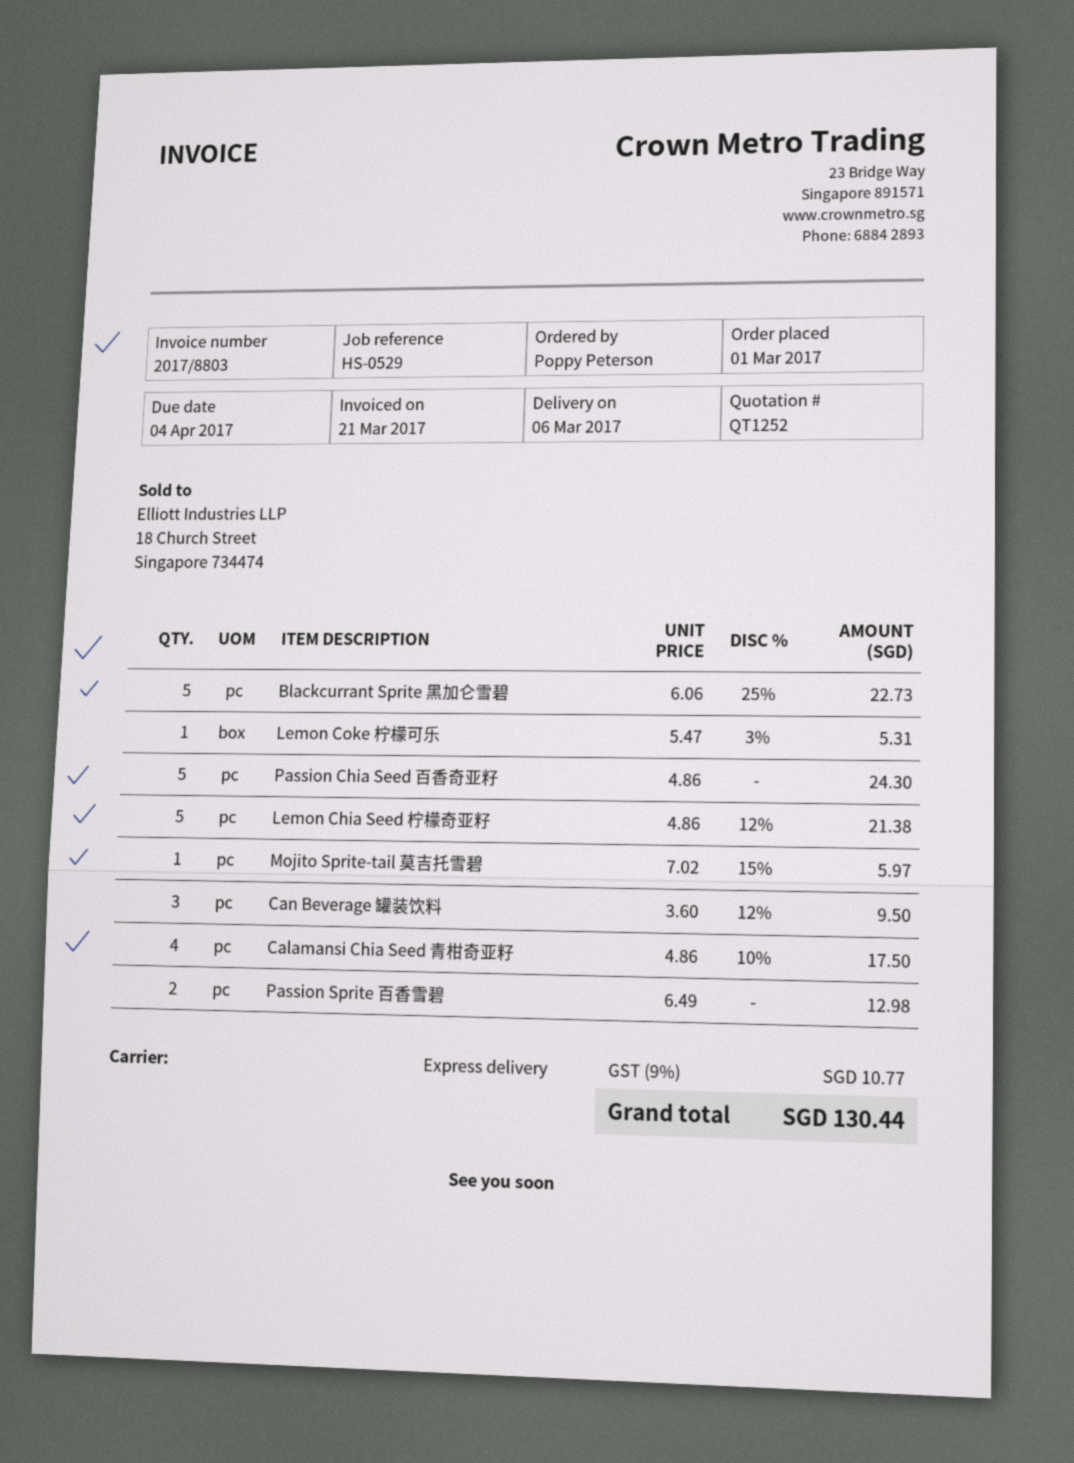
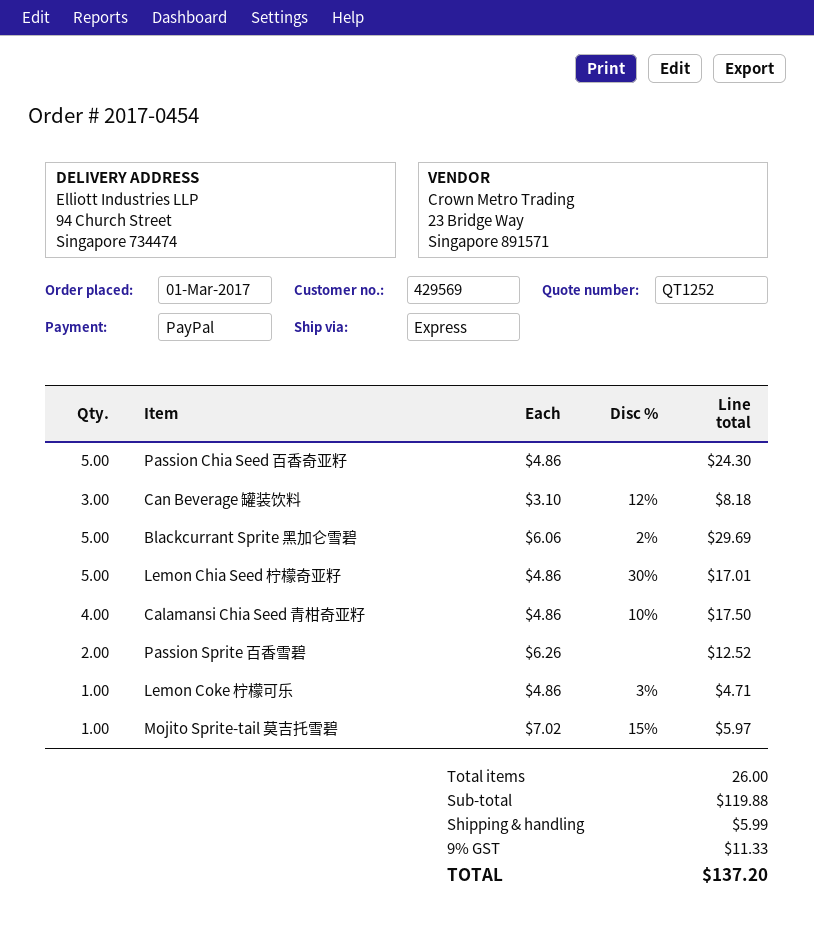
Blackcurrant Sprite 黑加仑雪碧: 5 x 6.06 - 25% = 22.73 -> 5 x 6.06 - 2% = 29.69
Lemon Coke 柠檬可乐: 1 x 5.47 - 3% = 5.31 -> 1 x 4.86 - 3% = 4.71
Lemon Chia Seed 柠檬奇亚籽: 5 x 4.86 - 12% = 21.38 -> 5 x 4.86 - 30% = 17.01
Can Beverage 罐装饮料: 3 x 3.60 - 12% = 9.50 -> 3 x 3.10 - 12% = 8.18
Passion Sprite 百香雪碧: 2 x 6.49 = 12.98 -> 2 x 6.26 = 12.52
shipping: none -> 5.99
tax: 9% = 10.77 -> 9% = 11.33
total: 130.44 -> 137.20

